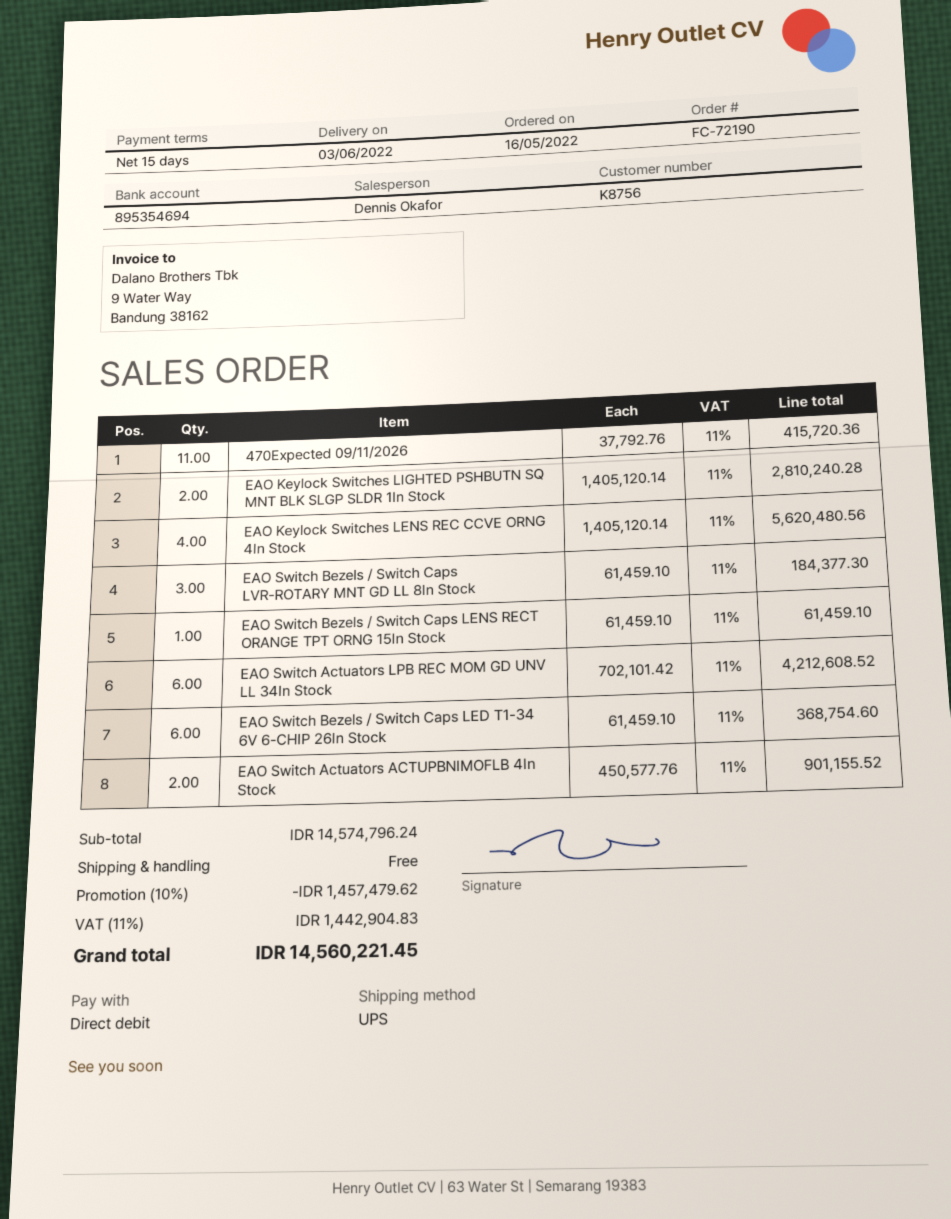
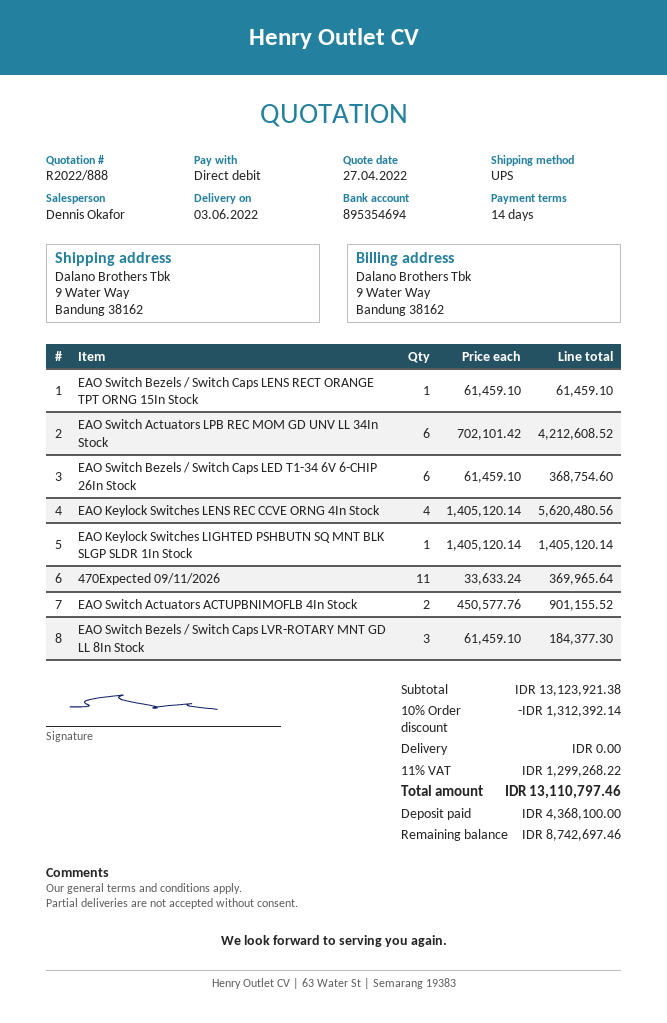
payment terms: 15 days -> 14 days
470Expected 09/11/2026: 11 x 37792.76 = 415720.36 -> 11 x 33633.24 = 369965.64
EAO Keylock Switches LIGHTED PSHBUTN SQ MNT BLK SLGP SLDR 1In Stock: 2 x 1405120.14 = 2810240.28 -> 1 x 1405120.14 = 1405120.14
subtotal: 14574796.24 -> 13123921.38
discount: 10% = 1457479.62 -> 10% = 1312392.14
tax: 11% = 1442904.83 -> 11% = 1299268.22
total: 14560221.45 -> 13110797.46

